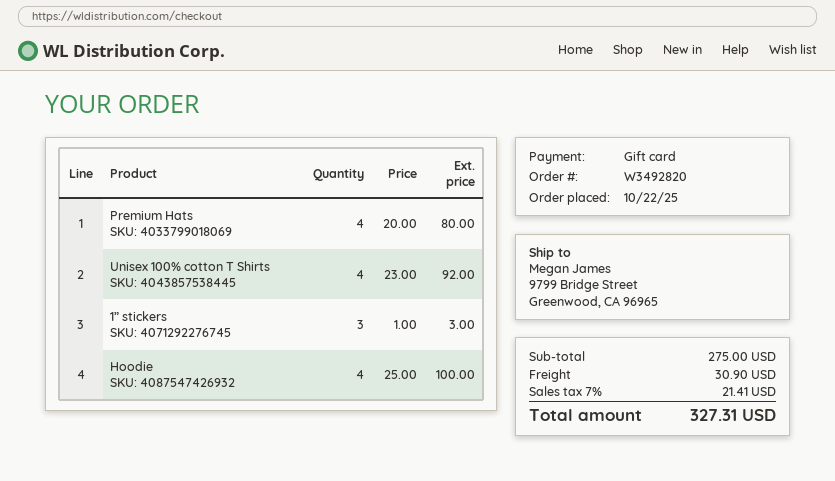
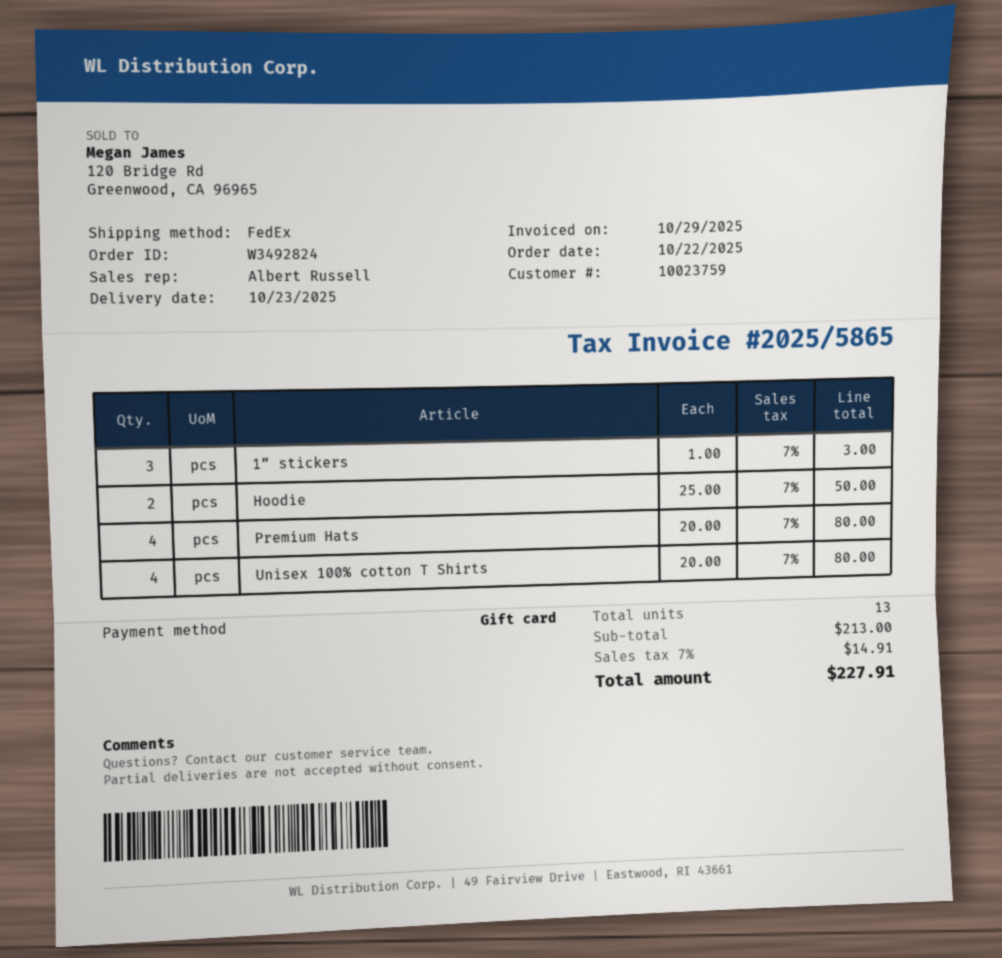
order number: W3492820 -> W3492824
Unisex 100% cotton T Shirts: 4 x 23.00 = 92.00 -> 4 x 20.00 = 80.00
Hoodie: 4 x 25.00 = 100.00 -> 2 x 25.00 = 50.00
subtotal: 275.00 -> 213.00
shipping: 30.90 -> none
tax: 7% = 21.41 -> 7% = 14.91
total: 327.31 -> 227.91

